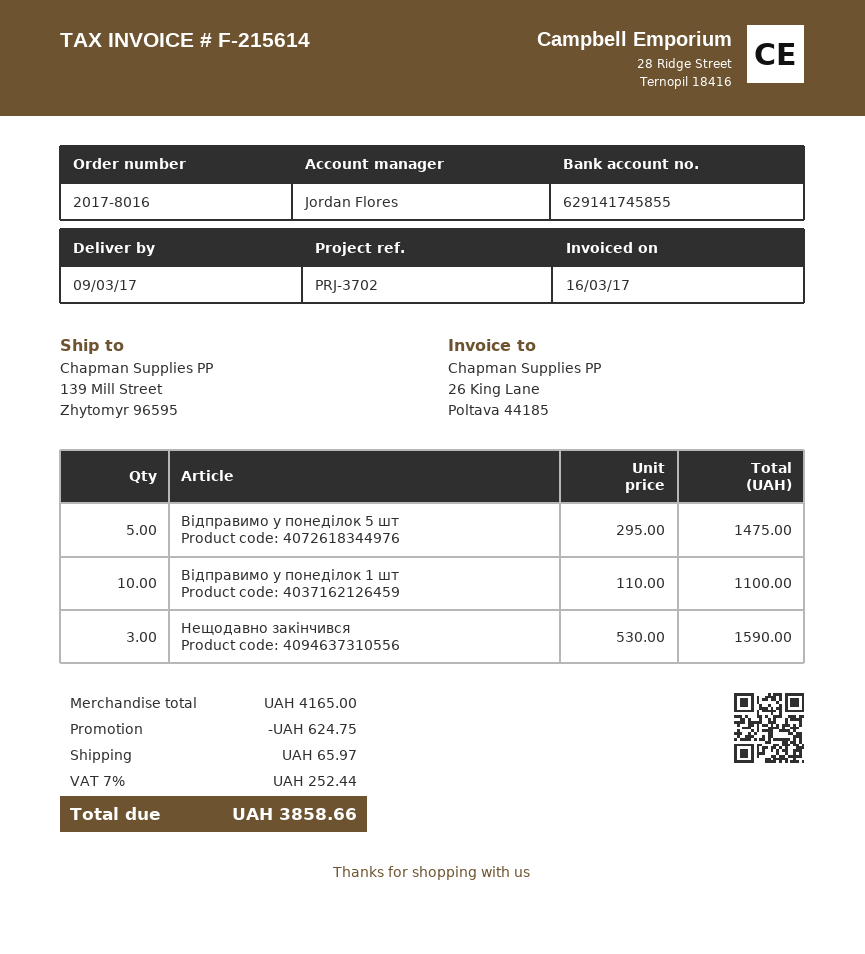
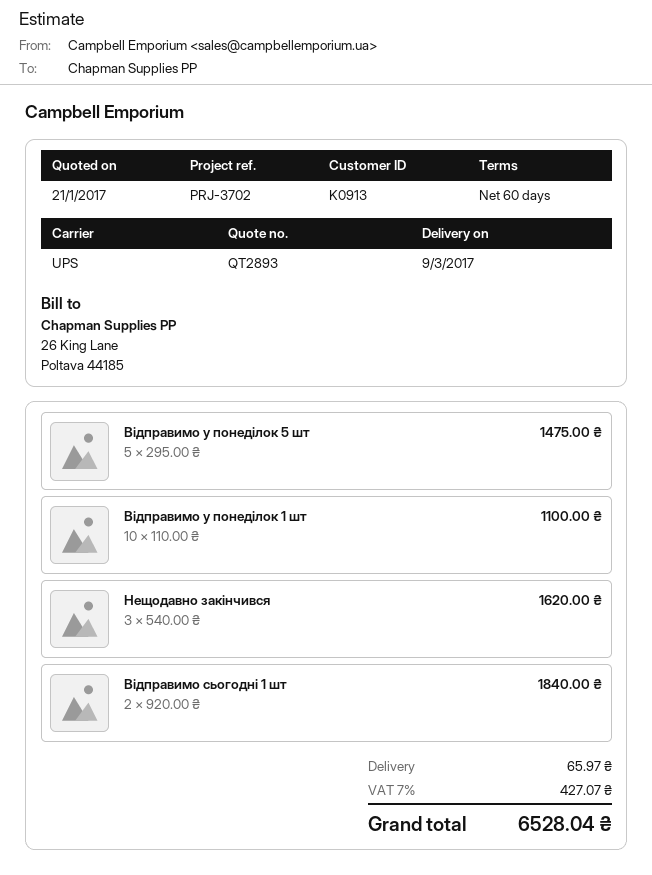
Нещодавно закінчився: 3 x 530.00 = 1590.00 -> 3 x 540.00 = 1620.00
Відправимо сьогодні 1 шт: none -> 2 x 920.00 = 1840.00
discount: 624.75 -> none
tax: 7% = 252.44 -> 7% = 427.07
total: 3858.66 -> 6528.04

